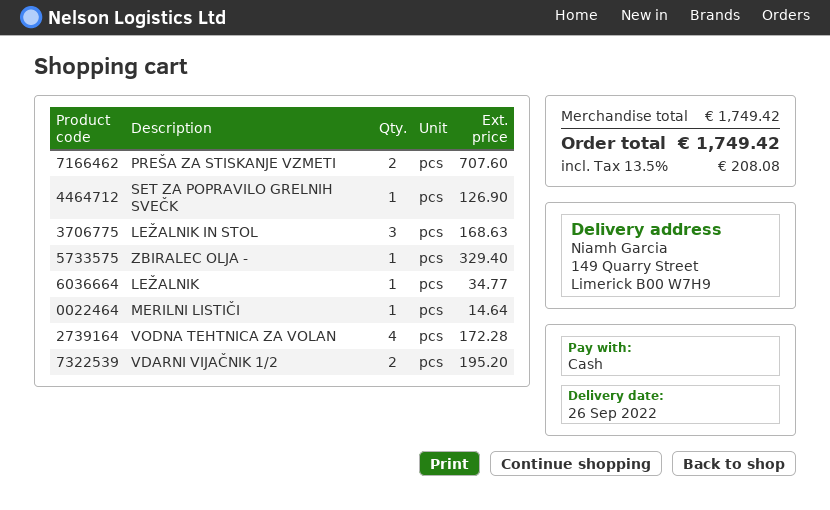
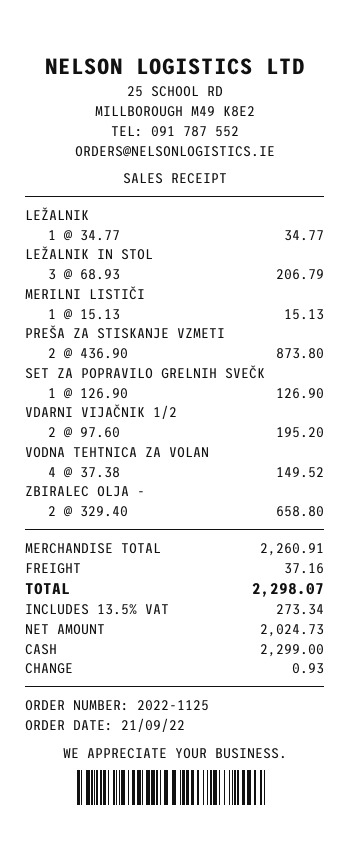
PREŠA ZA STISKANJE VZMETI: 2 for 707.60 -> 2 for 873.80
LEŽALNIK IN STOL: 3 for 168.63 -> 3 for 206.79
ZBIRALEC OLJA -: 1 for 329.40 -> 2 for 658.80
MERILNI LISTIČI: 1 for 14.64 -> 1 for 15.13
VODNA TEHTNICA ZA VOLAN: 4 for 172.28 -> 4 for 149.52
subtotal: 1749.42 -> 2260.91
shipping: none -> 37.16
tax: 13.5% = 208.08 -> 13.5% = 273.34
total: 1749.42 -> 2298.07

